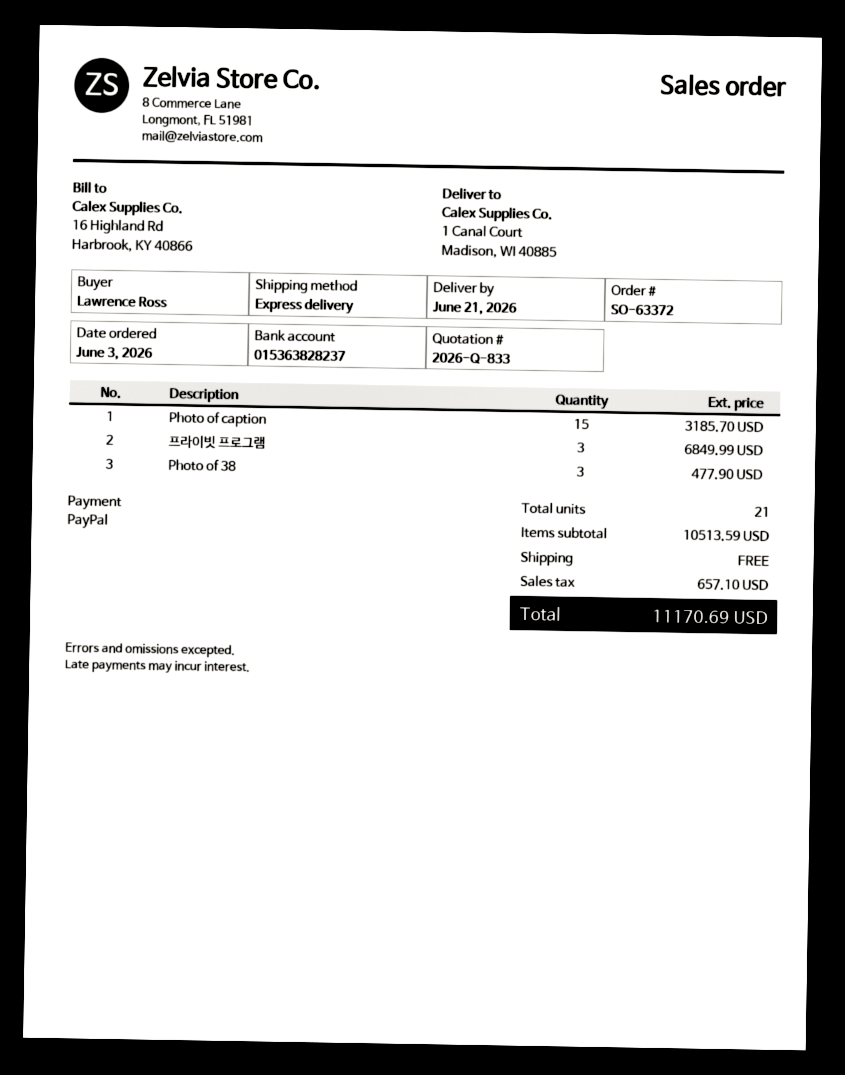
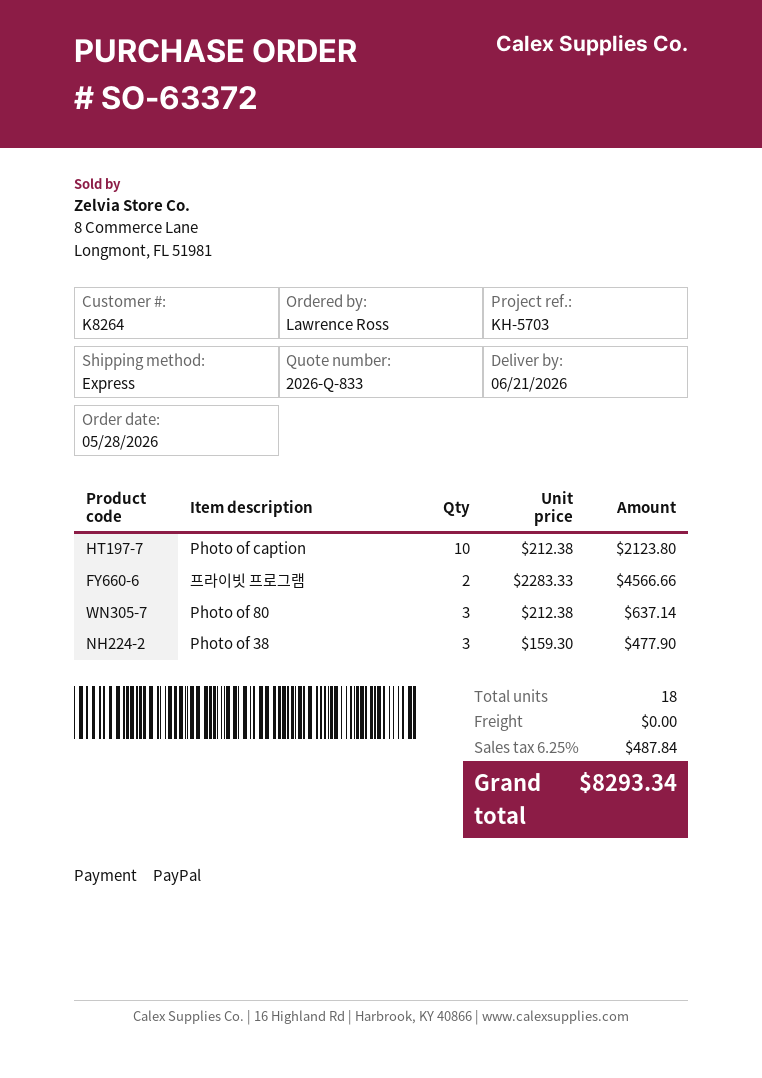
order date: 2026-06-03 -> 2026-05-28
Photo of caption: 15 for 3185.70 -> 10 for 2123.80
프라이빗 프로그램: 3 for 6849.99 -> 2 for 4566.66
Photo of 80: none -> 3 for 637.14
total quantity: 21 -> 18
tax: 657.10 -> 487.84
total: 11170.69 -> 8293.34

